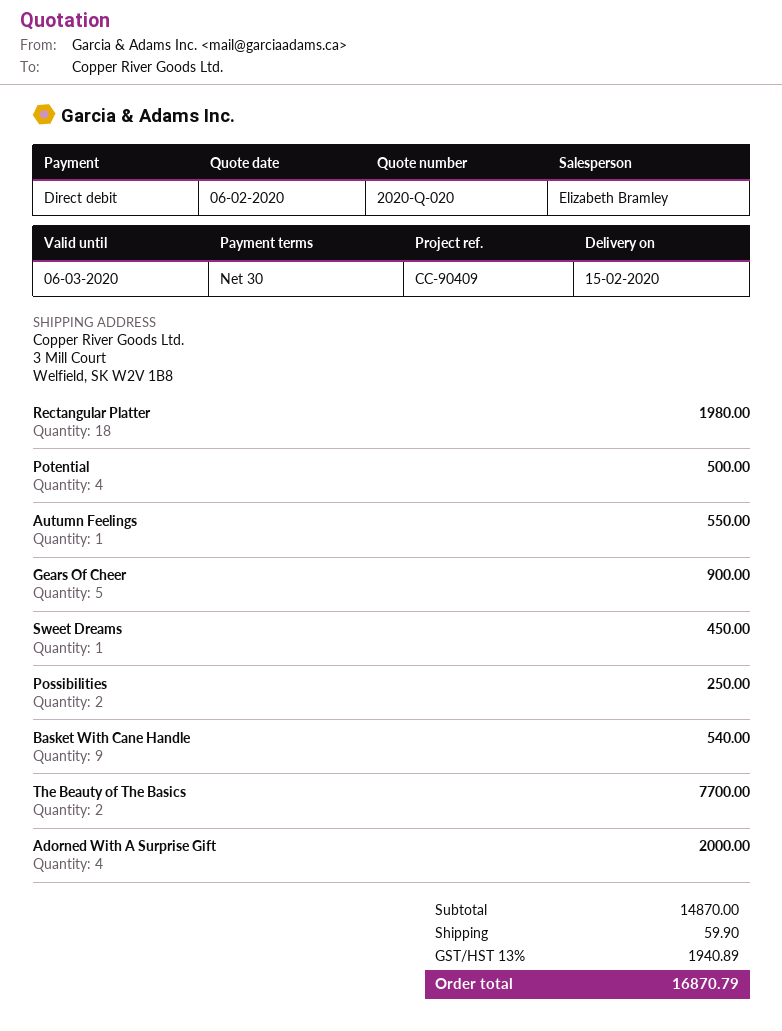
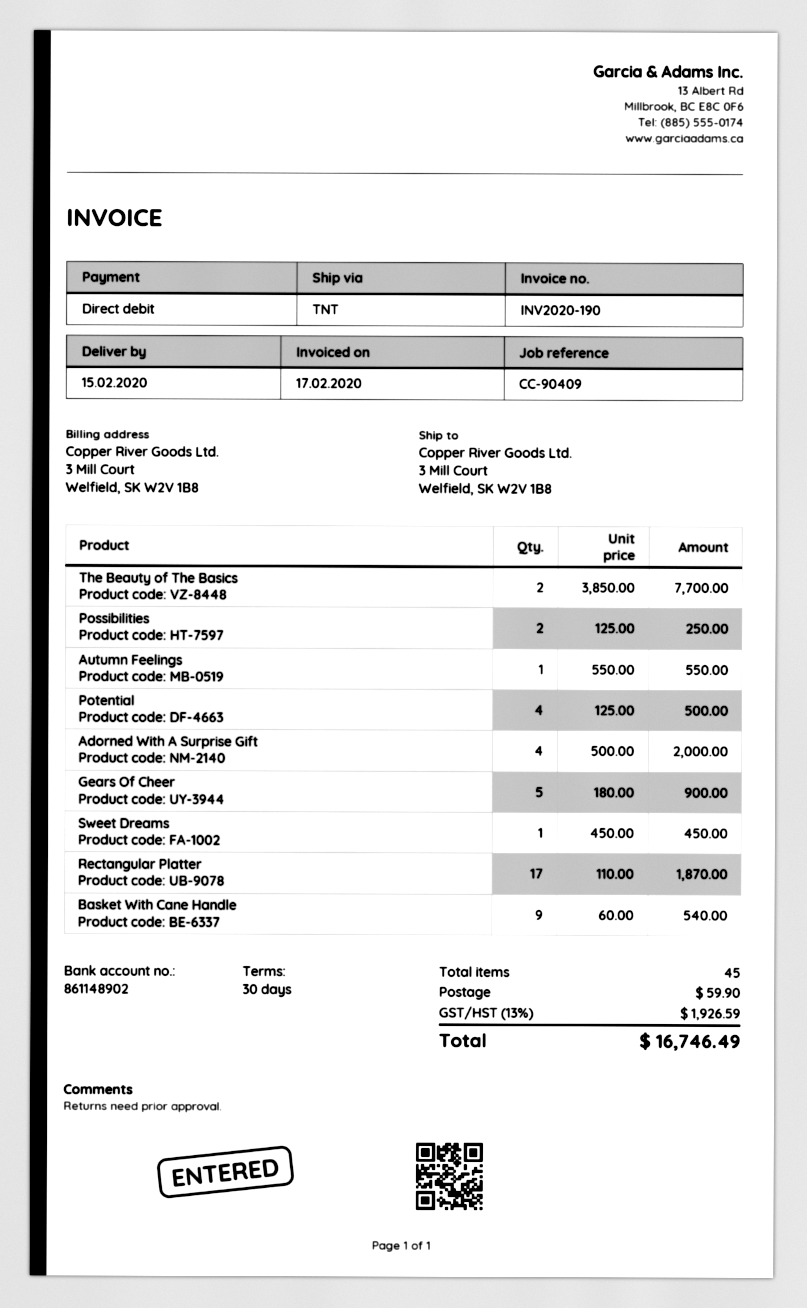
Rectangular Platter: 18 for 1980.00 -> 17 for 1870.00
tax: 13% = 1940.89 -> 13% = 1926.59
total: 16870.79 -> 16746.49

